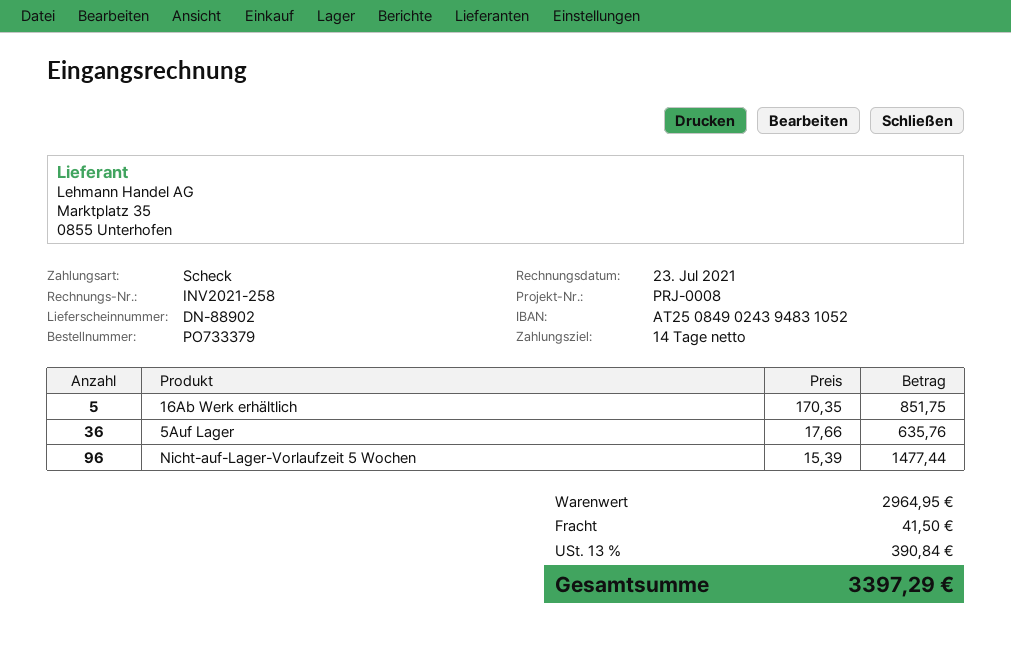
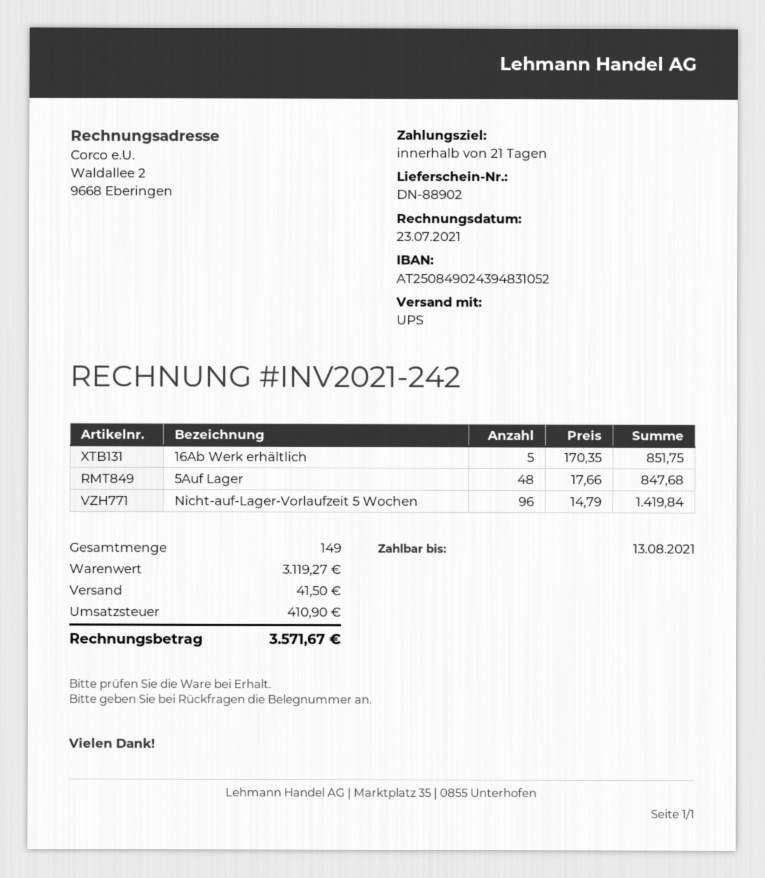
invoice number: INV2021-258 -> INV2021-242
payment terms: 14 days -> 21 days
5Auf Lager: 36 x 17.66 = 635.76 -> 48 x 17.66 = 847.68
Nicht-auf-Lager-Vorlaufzeit 5 Wochen: 96 x 15.39 = 1477.44 -> 96 x 14.79 = 1419.84
subtotal: 2964.95 -> 3119.27
tax: 390.84 -> 410.90
total: 3397.29 -> 3571.67

